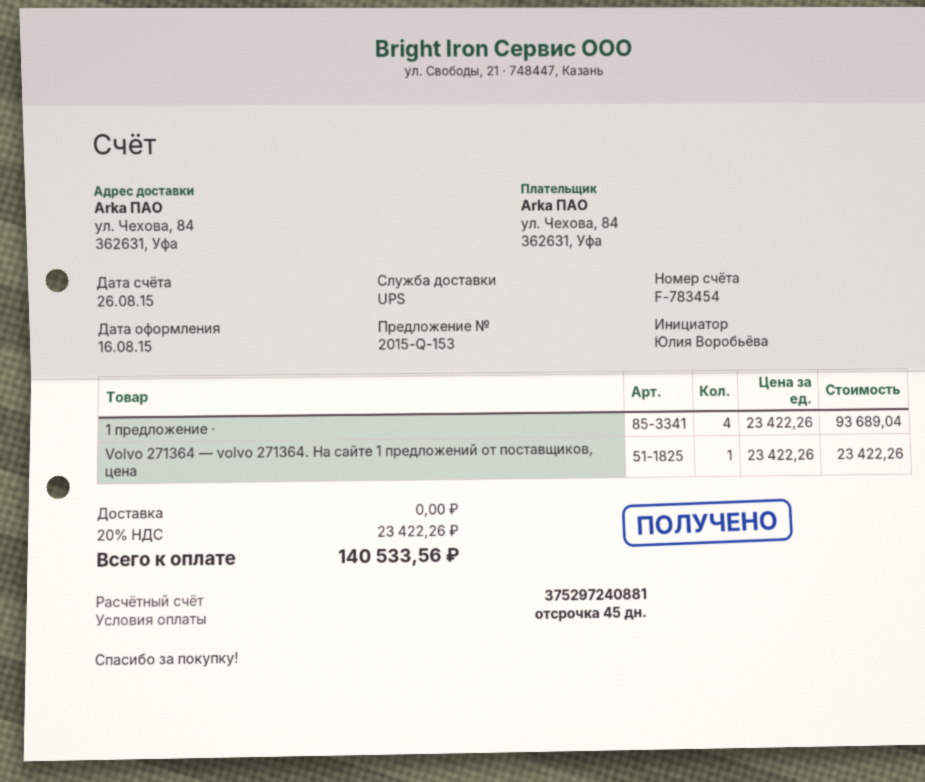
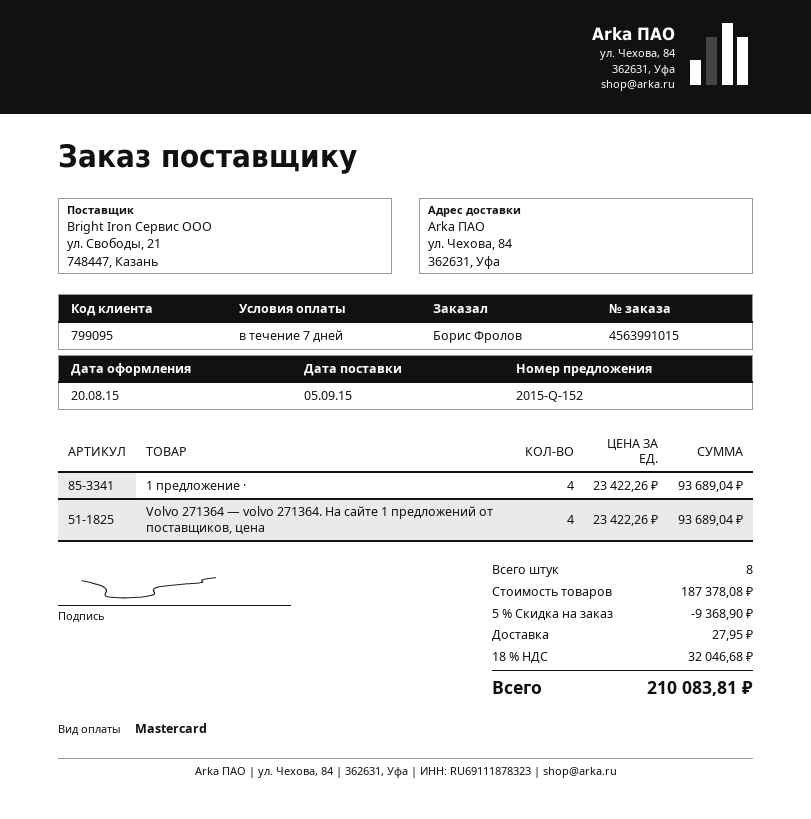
quote number: 2015-Q-153 -> 2015-Q-152
order date: 2015-08-16 -> 2015-08-20
payment terms: 45 days -> 7 days
ordered by: Юлия Воробьёва -> Борис Фролов
Volvo 271364 — volvo 271364. На сайте 1 предложений от поставщиков, цена: 1 x 23422.26 = 23422.26 -> 4 x 23422.26 = 93689.04
discount: none -> 5% = 9368.90
shipping: 0.00 -> 27.95
tax: 20% = 23422.26 -> 18% = 32046.68
total: 140533.56 -> 210083.81

